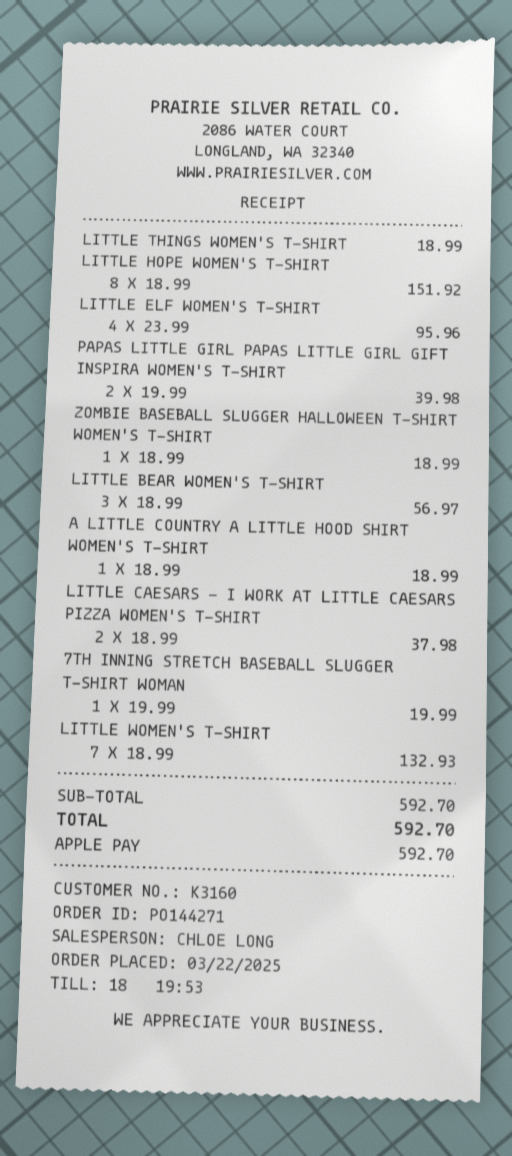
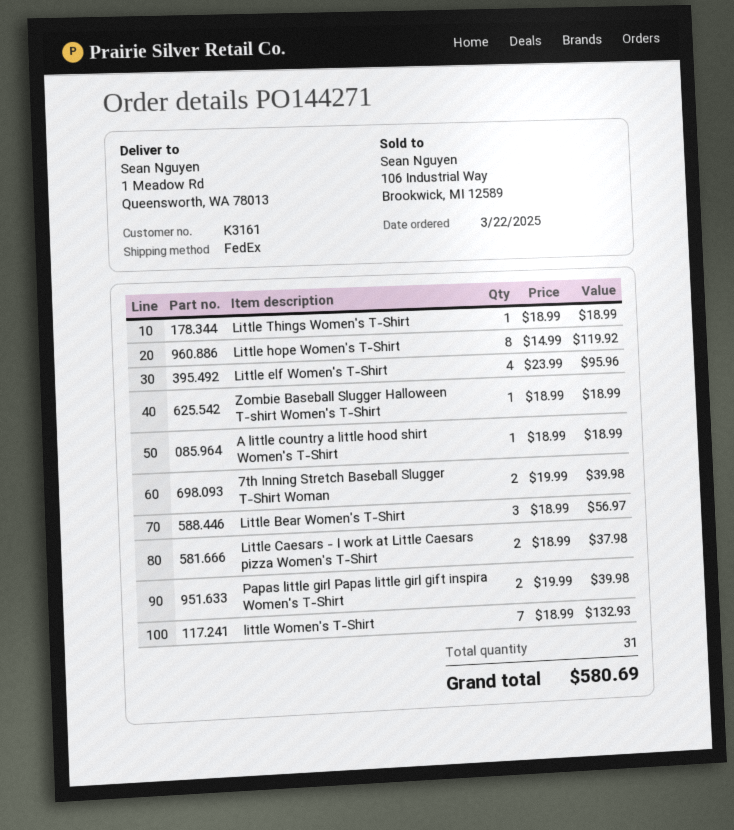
customer number: K3160 -> K3161
LITTLE HOPE WOMEN'S T-SHIRT: 8 x 18.99 = 151.92 -> 8 x 14.99 = 119.92
7TH INNING STRETCH BASEBALL SLUGGER T-SHIRT WOMAN: 1 x 19.99 = 19.99 -> 2 x 19.99 = 39.98
total: 592.70 -> 580.69

